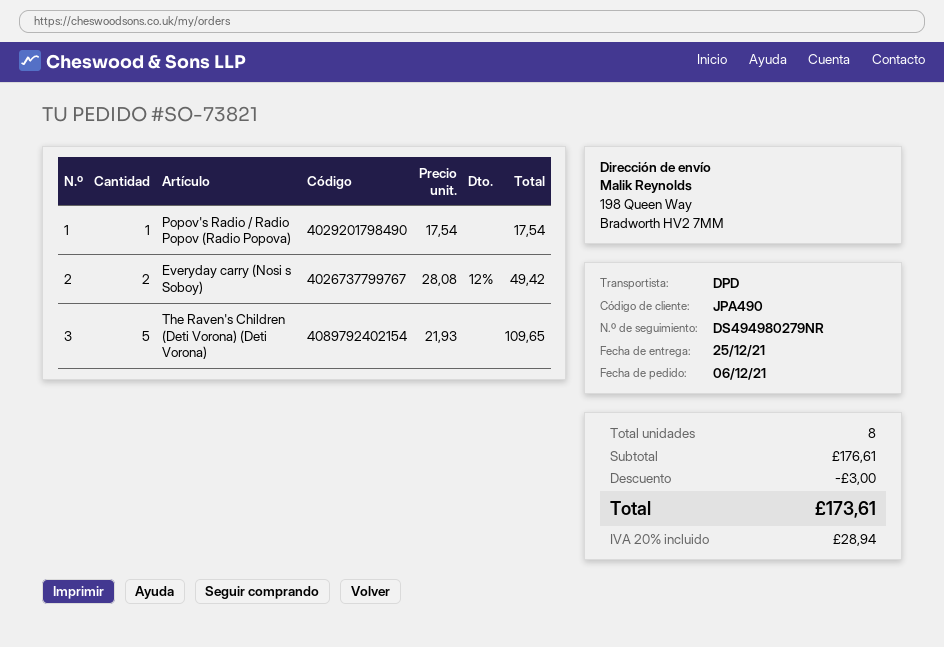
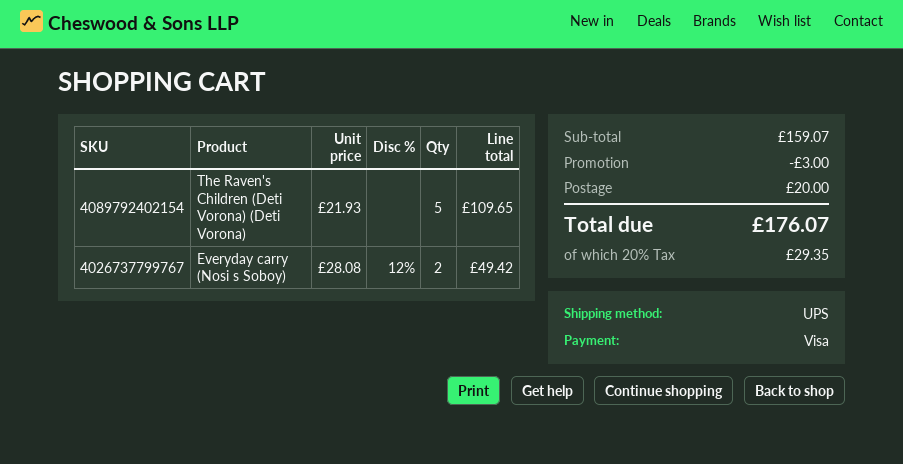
shipping method: DPD -> UPS
Popov's Radio / Radio Popov (Radio Popova): 1 x 17.54 = 17.54 -> none
subtotal: 176.61 -> 159.07
shipping: none -> 20.00
tax: 20% = 28.94 -> 20% = 29.35
total: 173.61 -> 176.07

